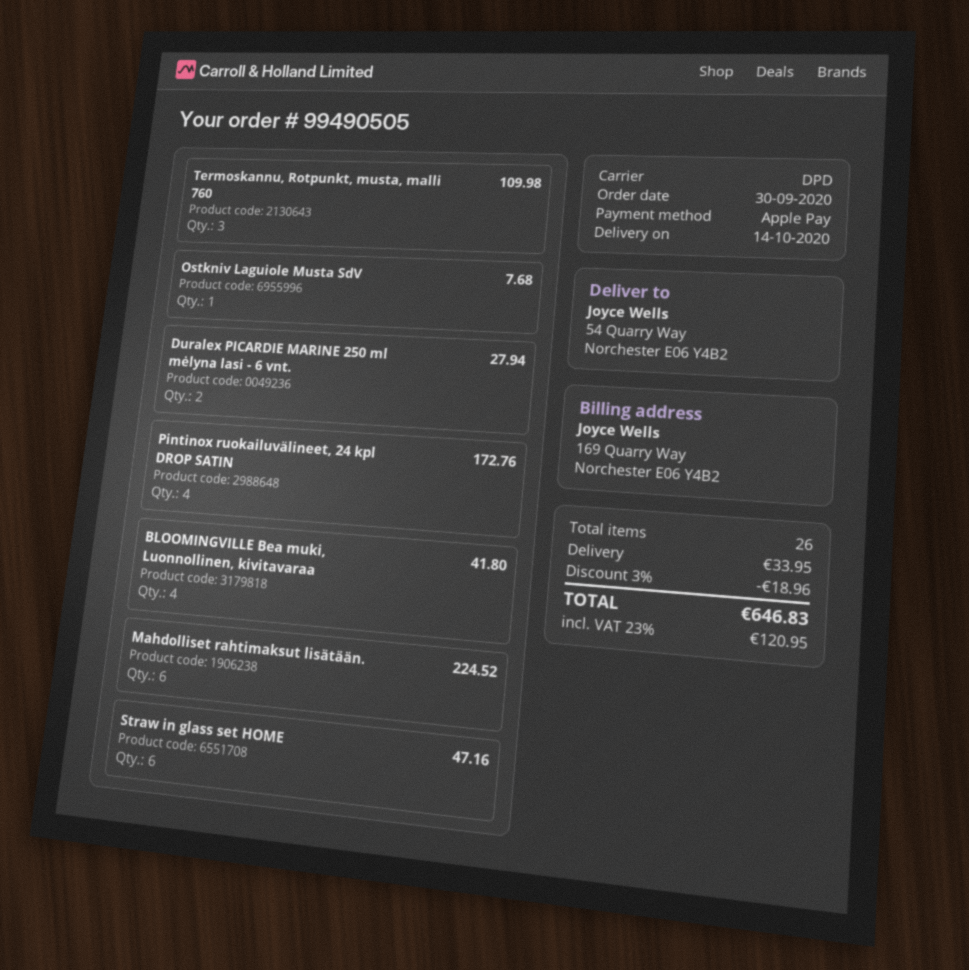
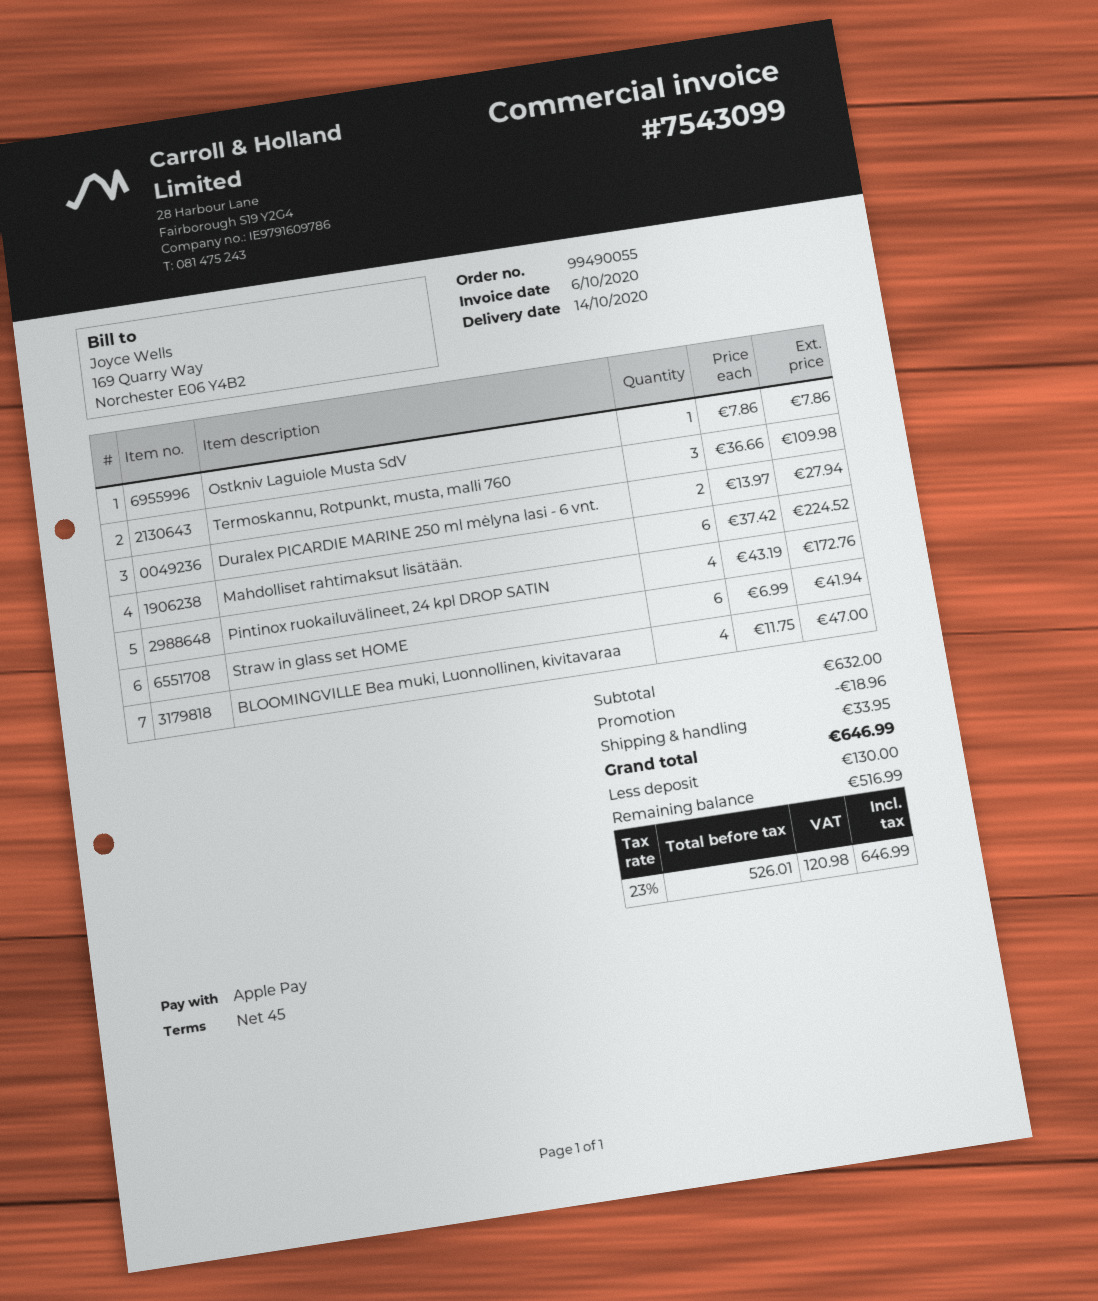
order number: 99490505 -> 99490055
Ostkniv Laguiole Musta SdV: 1 for 7.68 -> 1 for 7.86
BLOOMINGVILLE Bea muki, Luonnollinen, kivitavaraa: 4 for 41.80 -> 4 for 47.00
Straw in glass set HOME: 6 for 47.16 -> 6 for 41.94
tax: 23% = 120.95 -> 23% = 120.98
total: 646.83 -> 646.99

